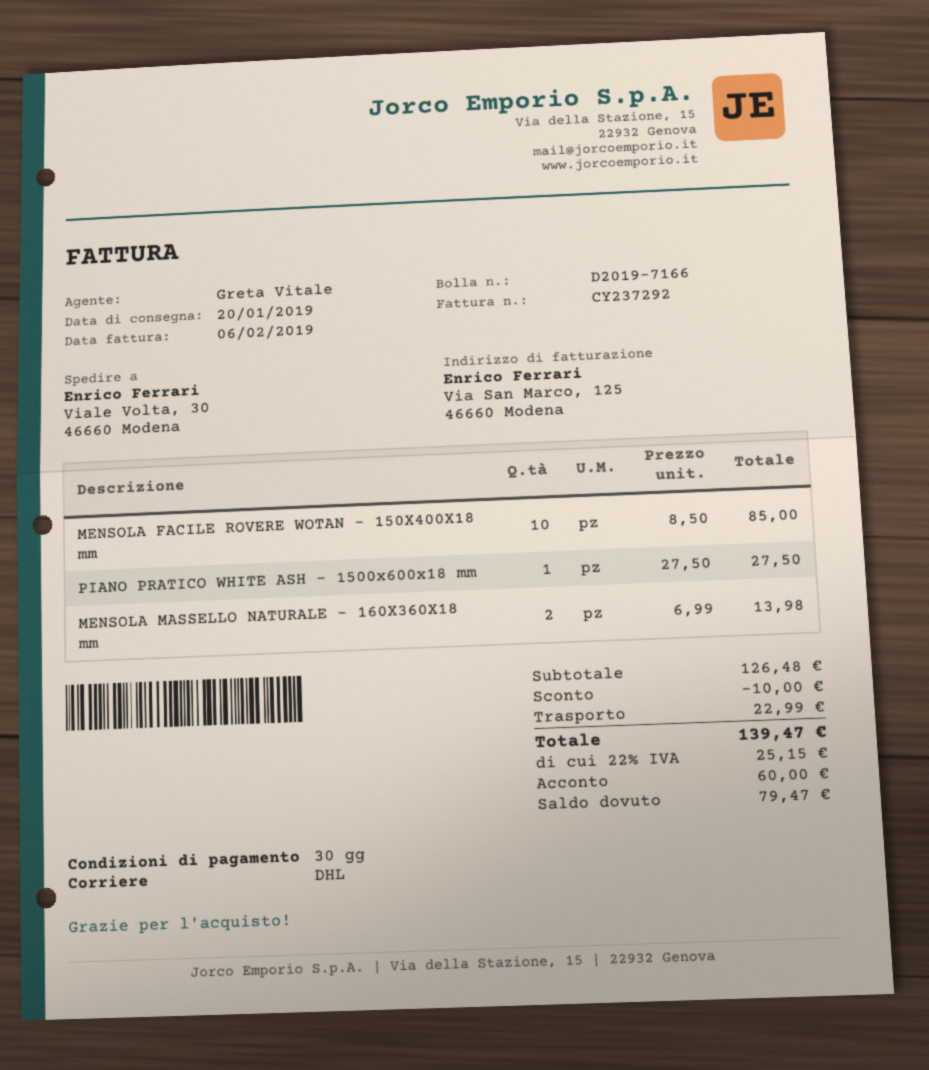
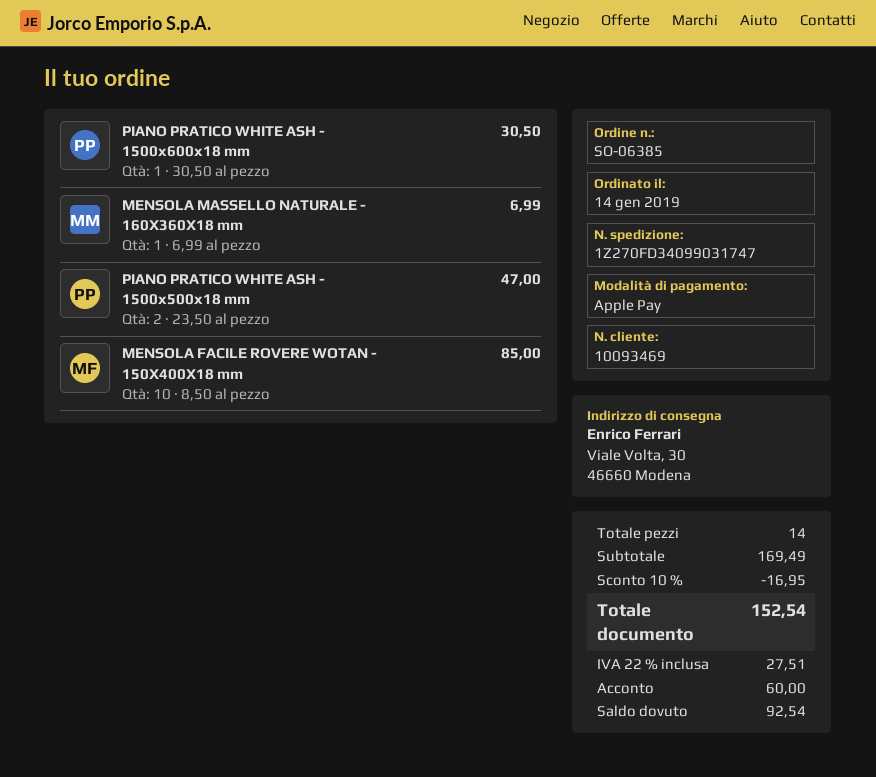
PIANO PRATICO WHITE ASH - 1500x600x18 mm: 1 x 27.50 = 27.50 -> 1 x 30.50 = 30.50
MENSOLA MASSELLO NATURALE - 160X360X18 mm: 2 x 6.99 = 13.98 -> 1 x 6.99 = 6.99
PIANO PRATICO WHITE ASH - 1500x500x18 mm: none -> 2 x 23.50 = 47.00
subtotal: 126.48 -> 169.49
discount: 10.00 -> 16.95
shipping: 22.99 -> none
tax: 22% = 25.15 -> 22% = 27.51
total: 139.47 -> 152.54
balance: 79.47 -> 92.54

